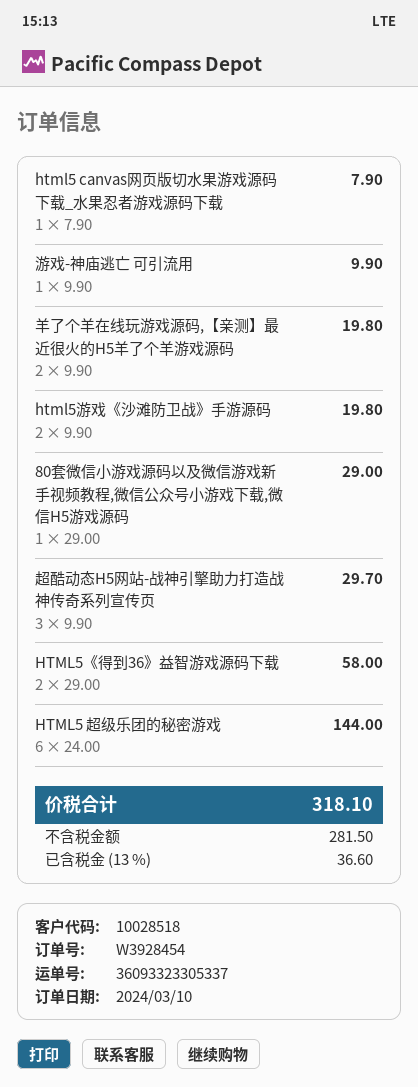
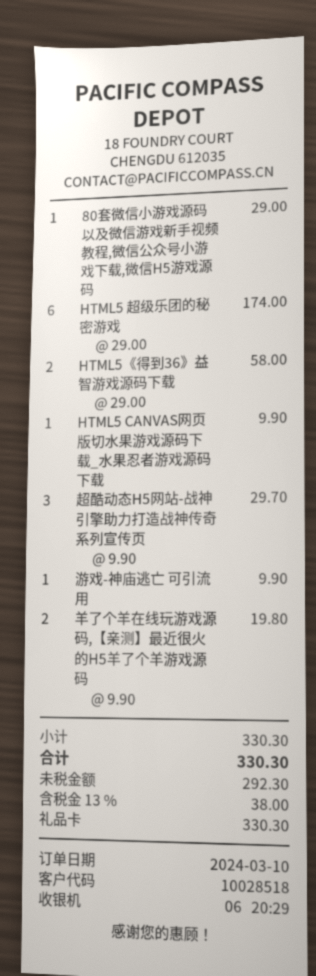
html5 canvas网页版切水果游戏源码下载_水果忍者游戏源码下载: 1 x 7.90 = 7.90 -> 1 x 9.90 = 9.90
html5游戏《沙滩防卫战》手游源码: 2 x 9.90 = 19.80 -> none
HTML5 超级乐团的秘密游戏: 6 x 24.00 = 144.00 -> 6 x 29.00 = 174.00
net: 281.50 -> 292.30
tax: 13% = 36.60 -> 13% = 38.00
total: 318.10 -> 330.30

